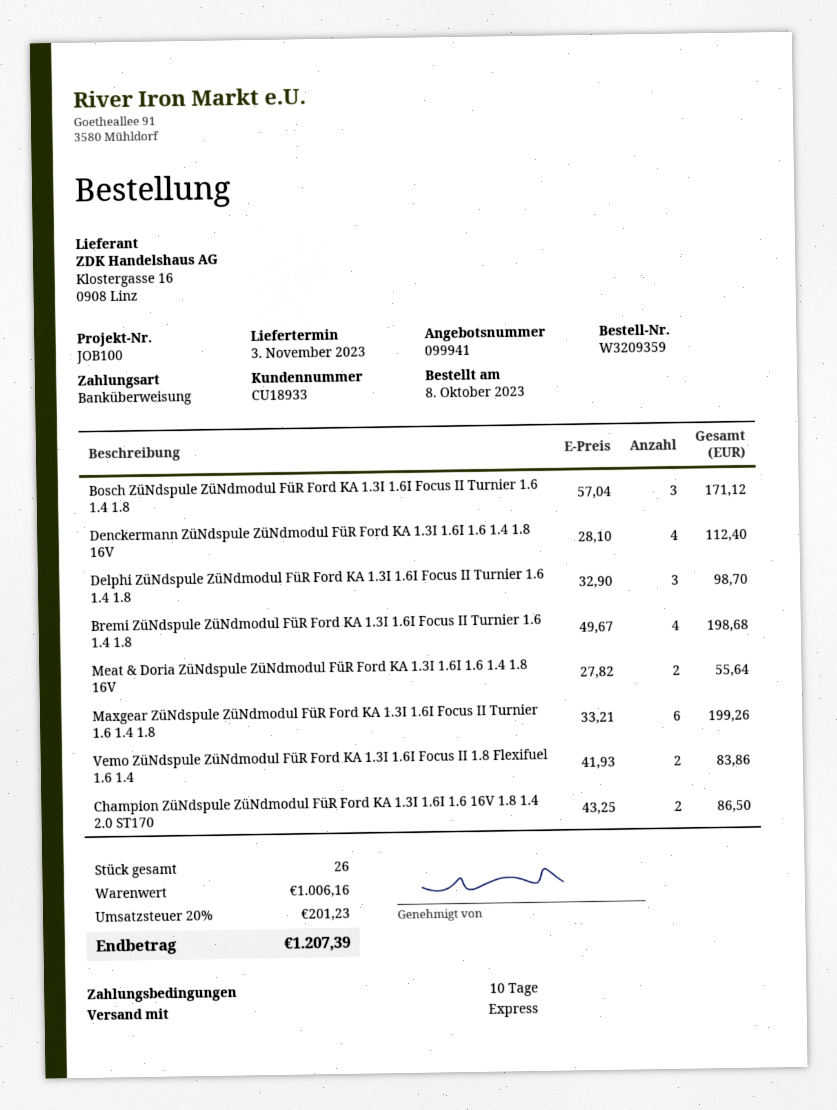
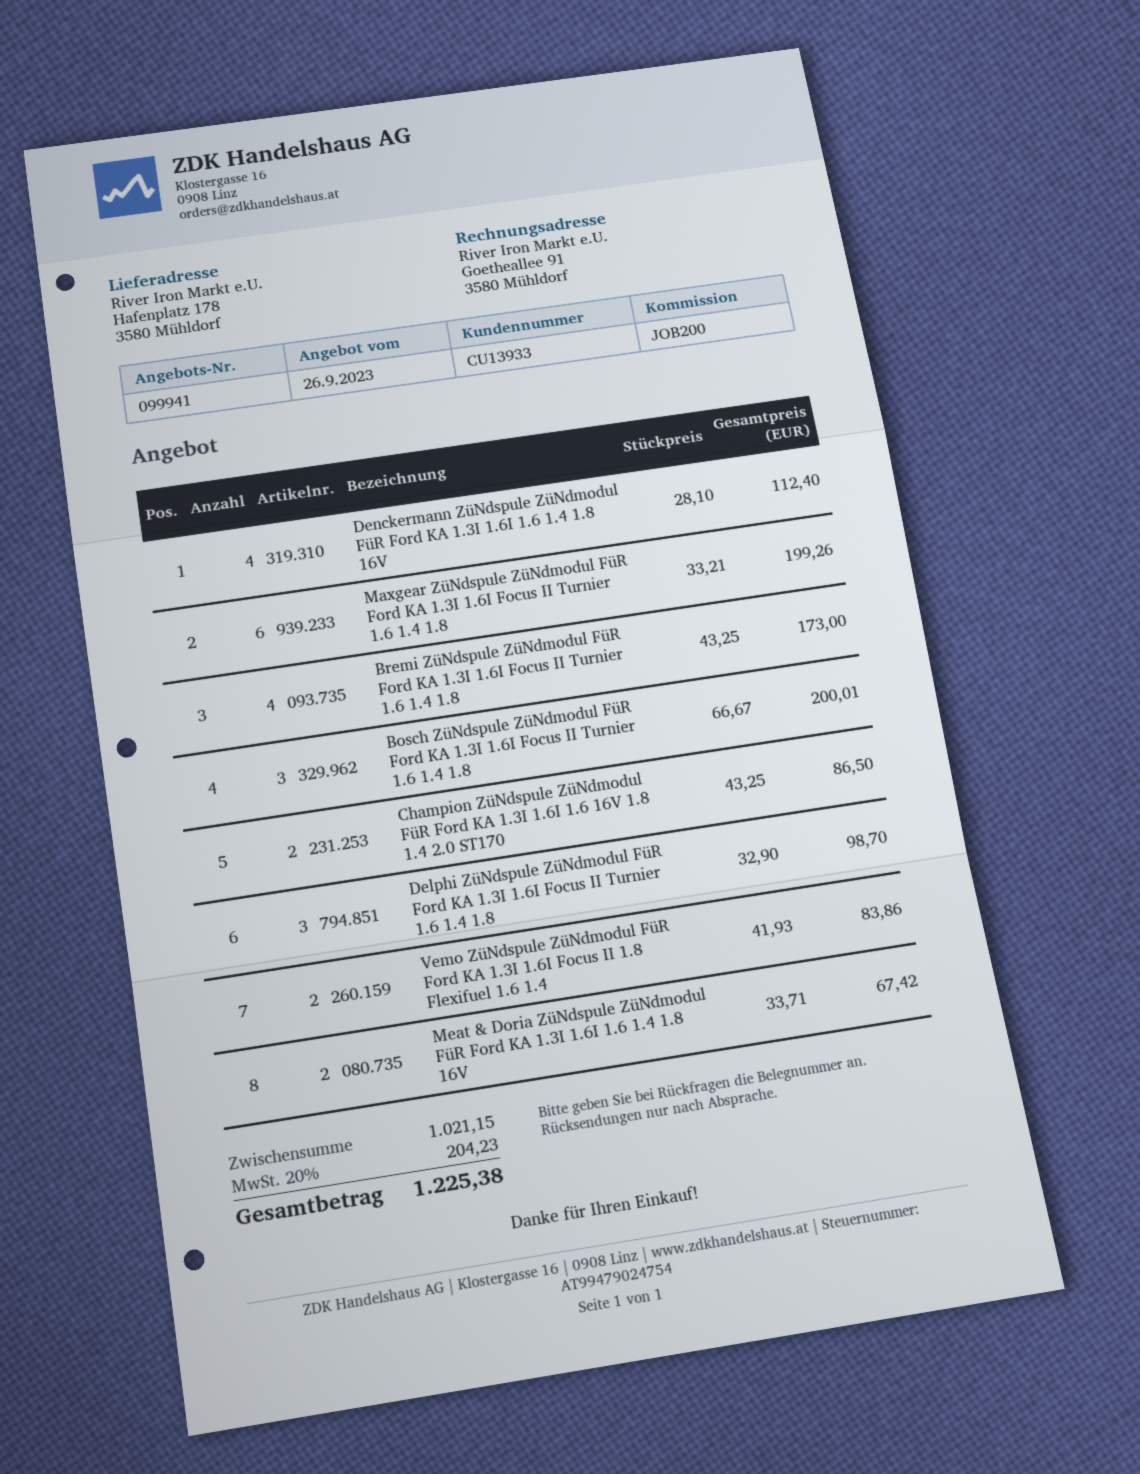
customer number: CU18933 -> CU13933
reference: JOB100 -> JOB200
Bosch ZüNdspule ZüNdmodul FüR Ford KA 1.3I 1.6I Focus II Turnier 1.6 1.4 1.8: 3 x 57.04 = 171.12 -> 3 x 66.67 = 200.01
Bremi ZüNdspule ZüNdmodul FüR Ford KA 1.3I 1.6I Focus II Turnier 1.6 1.4 1.8: 4 x 49.67 = 198.68 -> 4 x 43.25 = 173.00
Meat & Doria ZüNdspule ZüNdmodul FüR Ford KA 1.3I 1.6I 1.6 1.4 1.8 16V: 2 x 27.82 = 55.64 -> 2 x 33.71 = 67.42
subtotal: 1006.16 -> 1021.15
tax: 20% = 201.23 -> 20% = 204.23
total: 1207.39 -> 1225.38

